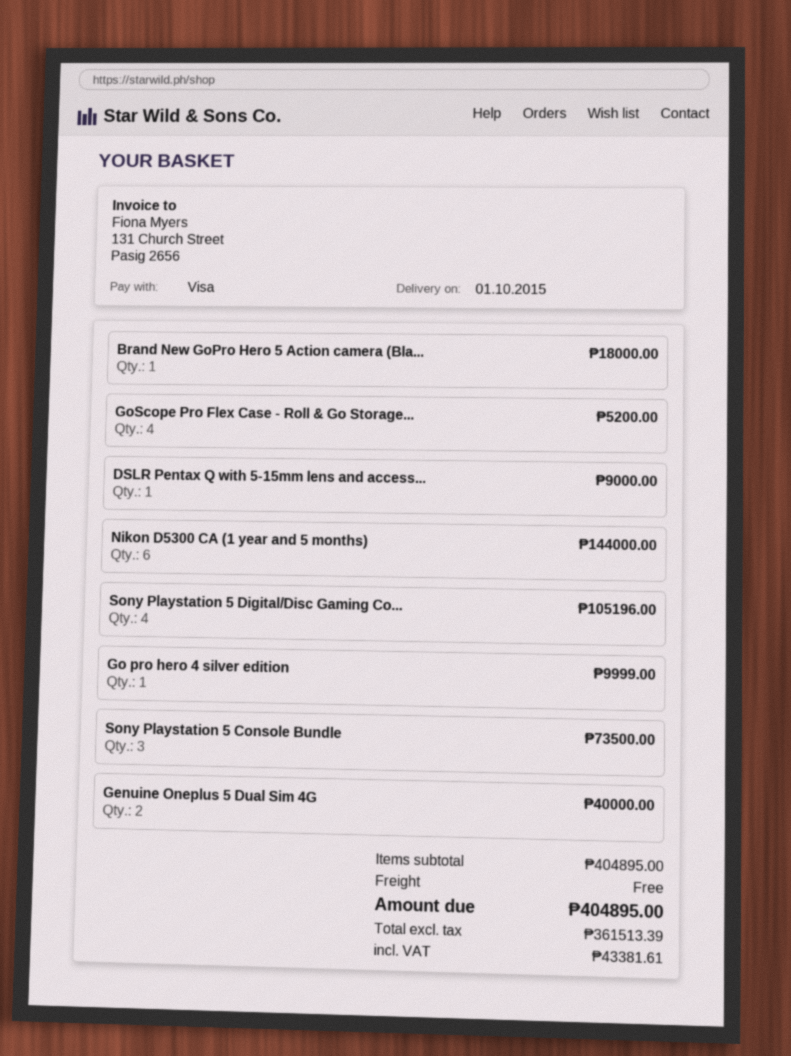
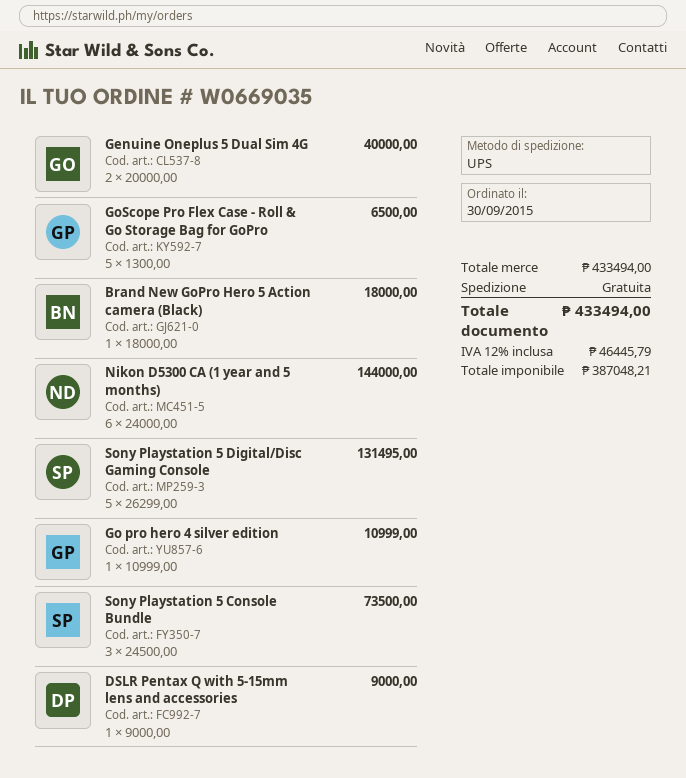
GoScope Pro Flex Case - Roll & Go Storage...: 4 for 5200.00 -> 5 for 6500.00
Sony Playstation 5 Digital/Disc Gaming Co...: 4 for 105196.00 -> 5 for 131495.00
Go pro hero 4 silver edition: 1 for 9999.00 -> 1 for 10999.00
subtotal: 404895.00 -> 433494.00
net: 361513.39 -> 387048.21
tax: 43381.61 -> 46445.79
total: 404895.00 -> 433494.00

